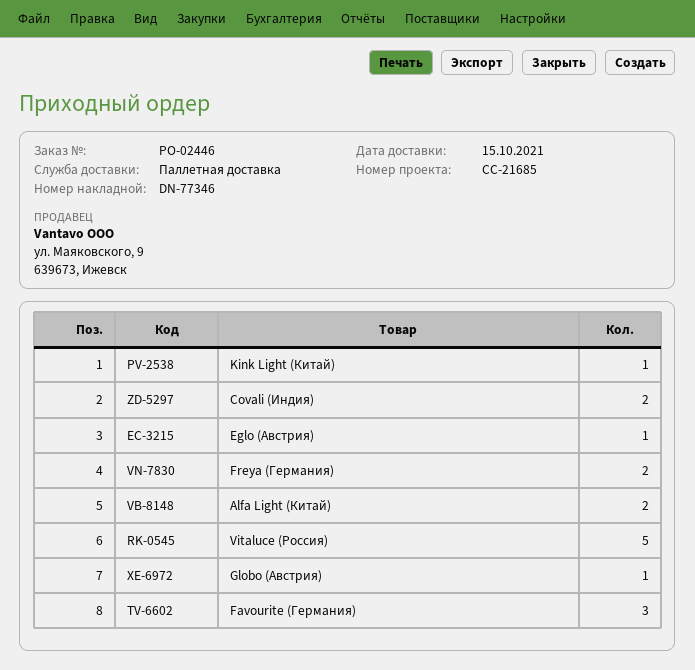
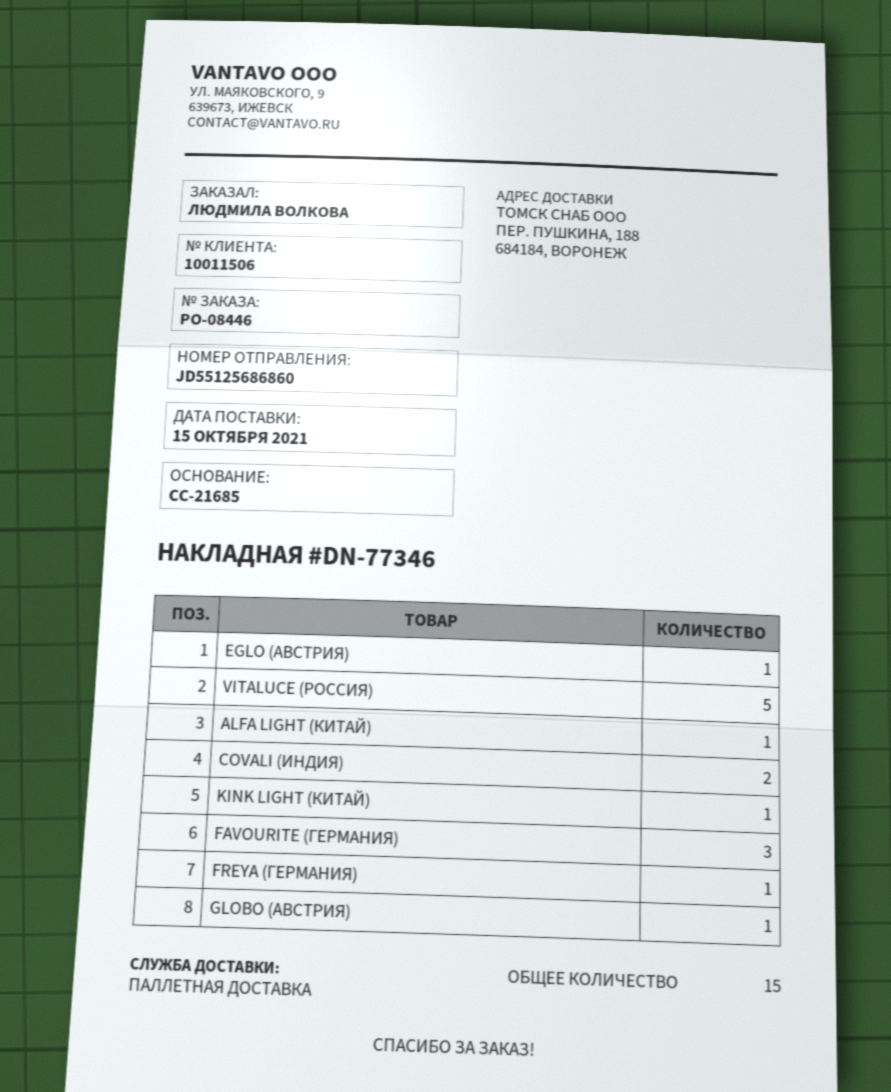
order number: PO-02446 -> PO-08446
Freya (Германия): 2 -> 1
Alfa Light (Китай): 2 -> 1

